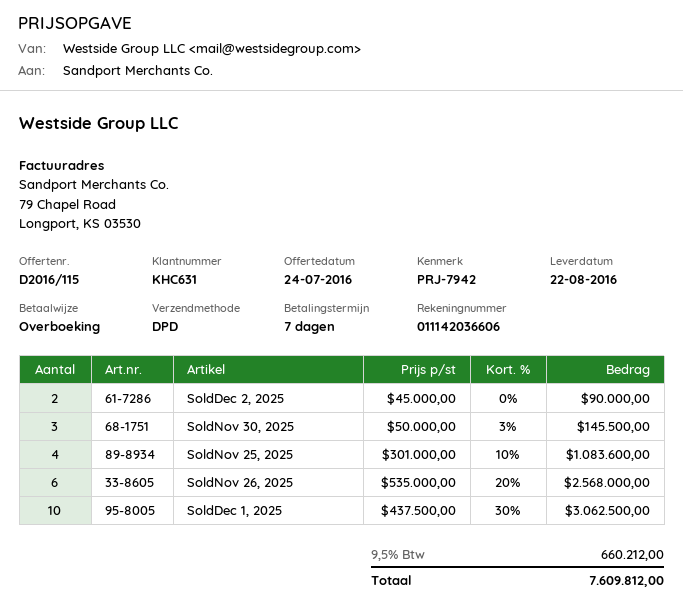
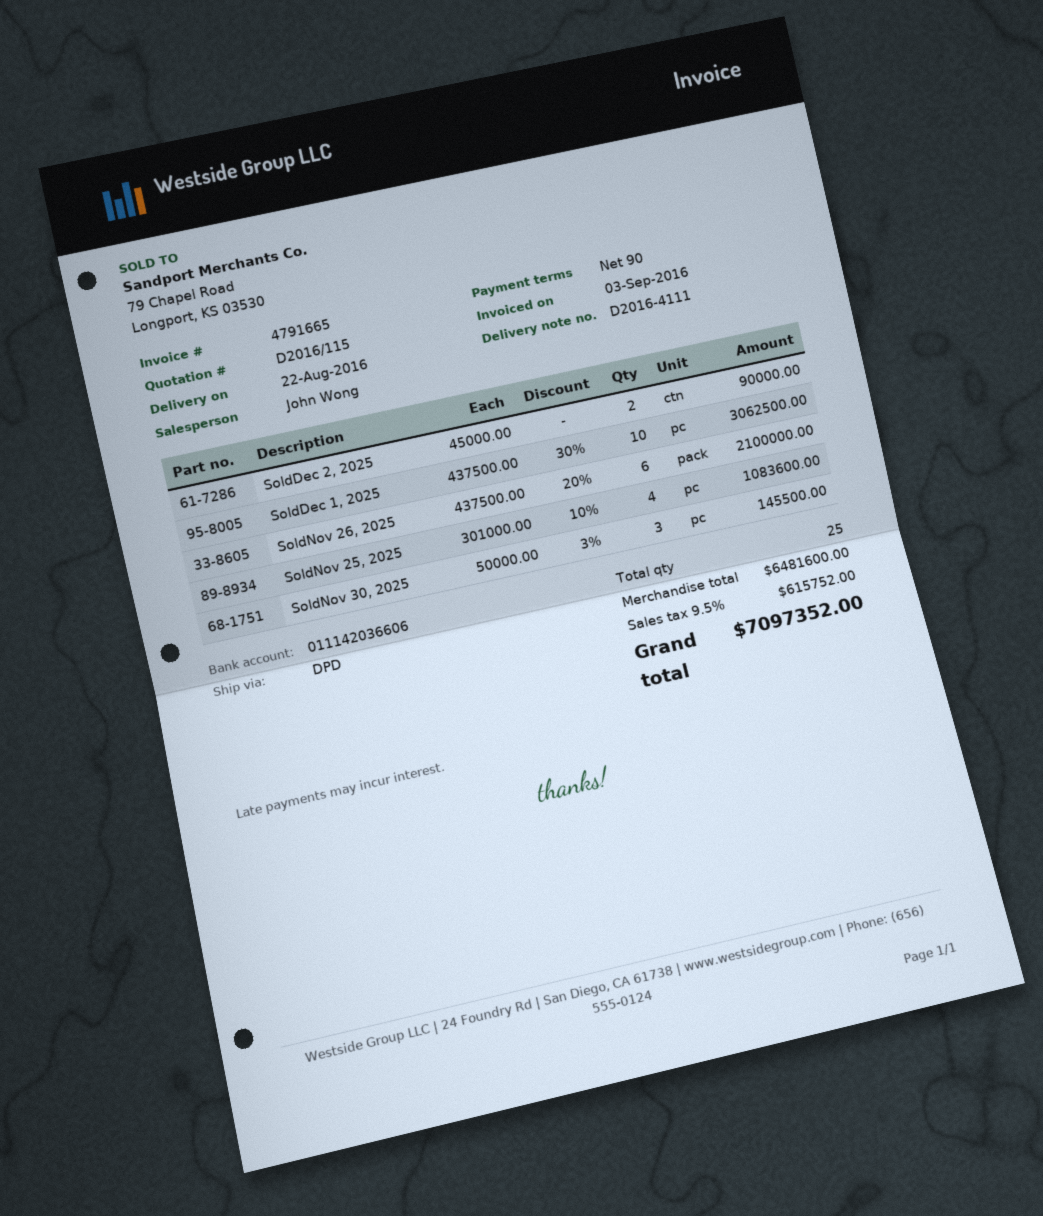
payment terms: 7 days -> 90 days
SoldNov 26, 2025: 6 x 535000.00 - 20% = 2568000.00 -> 6 x 437500.00 - 20% = 2100000.00
tax: 9.5% = 660212.00 -> 9.5% = 615752.00
total: 7609812.00 -> 7097352.00

